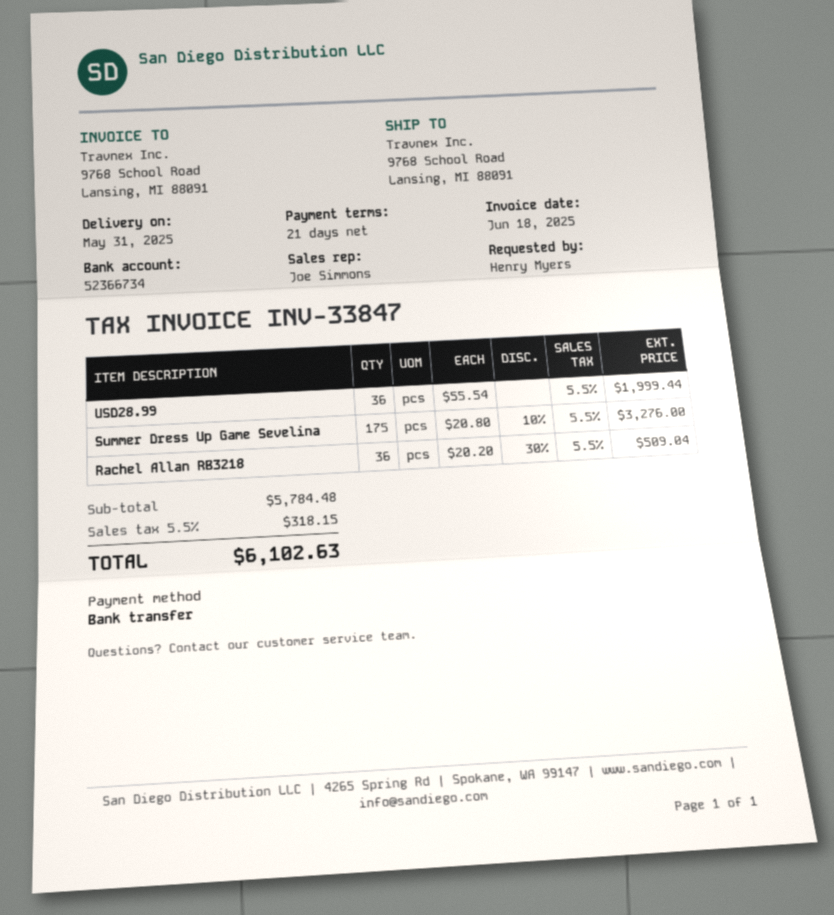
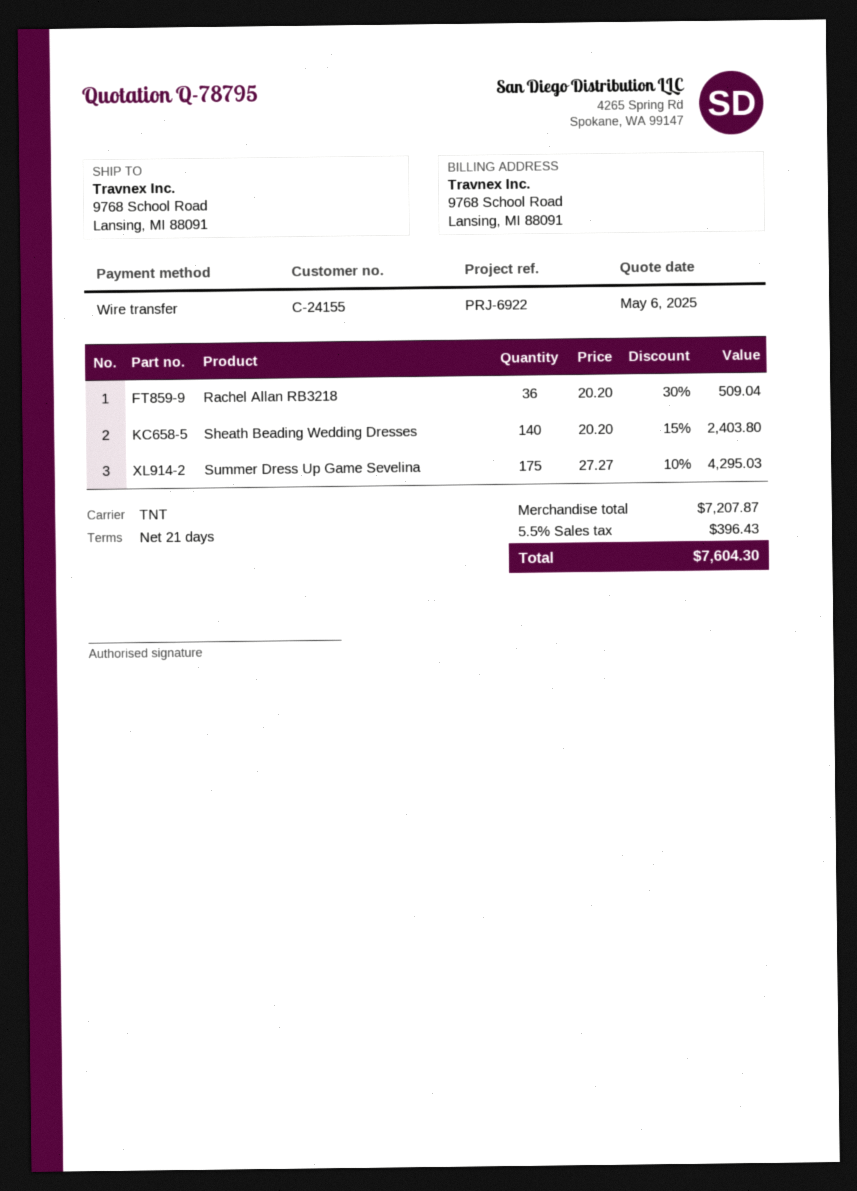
USD28.99: 36 x 55.54 = 1999.44 -> none
Summer Dress Up Game Sevelina: 175 x 20.80 - 10% = 3276.00 -> 175 x 27.27 - 10% = 4295.03
Sheath Beading Wedding Dresses: none -> 140 x 20.20 - 15% = 2403.80
subtotal: 5784.48 -> 7207.87
tax: 5.5% = 318.15 -> 5.5% = 396.43
total: 6102.63 -> 7604.30

